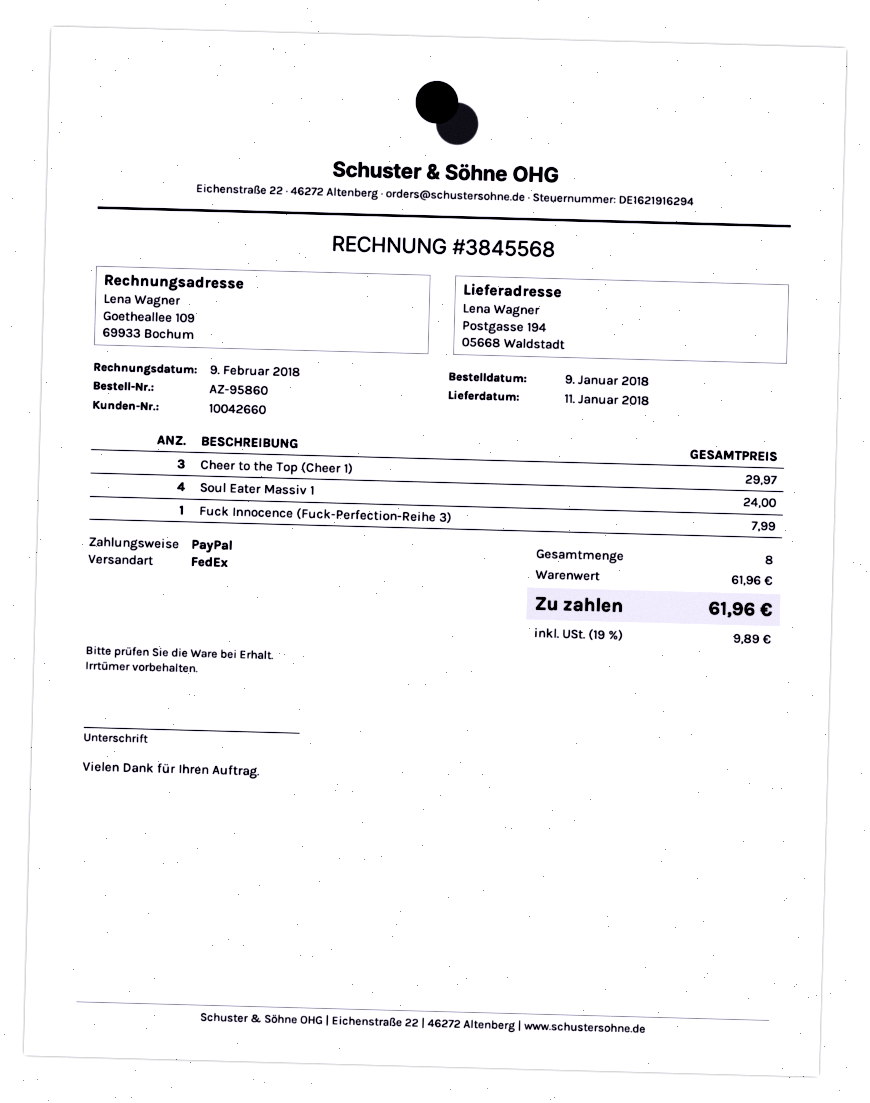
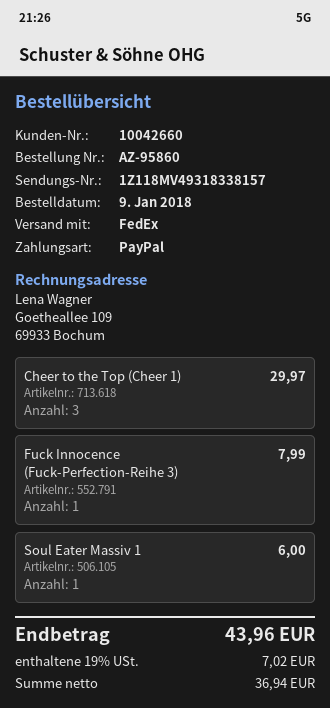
Soul Eater Massiv 1: 4 for 24.00 -> 1 for 6.00
tax: 19% = 9.89 -> 19% = 7.02
total: 61.96 -> 43.96

